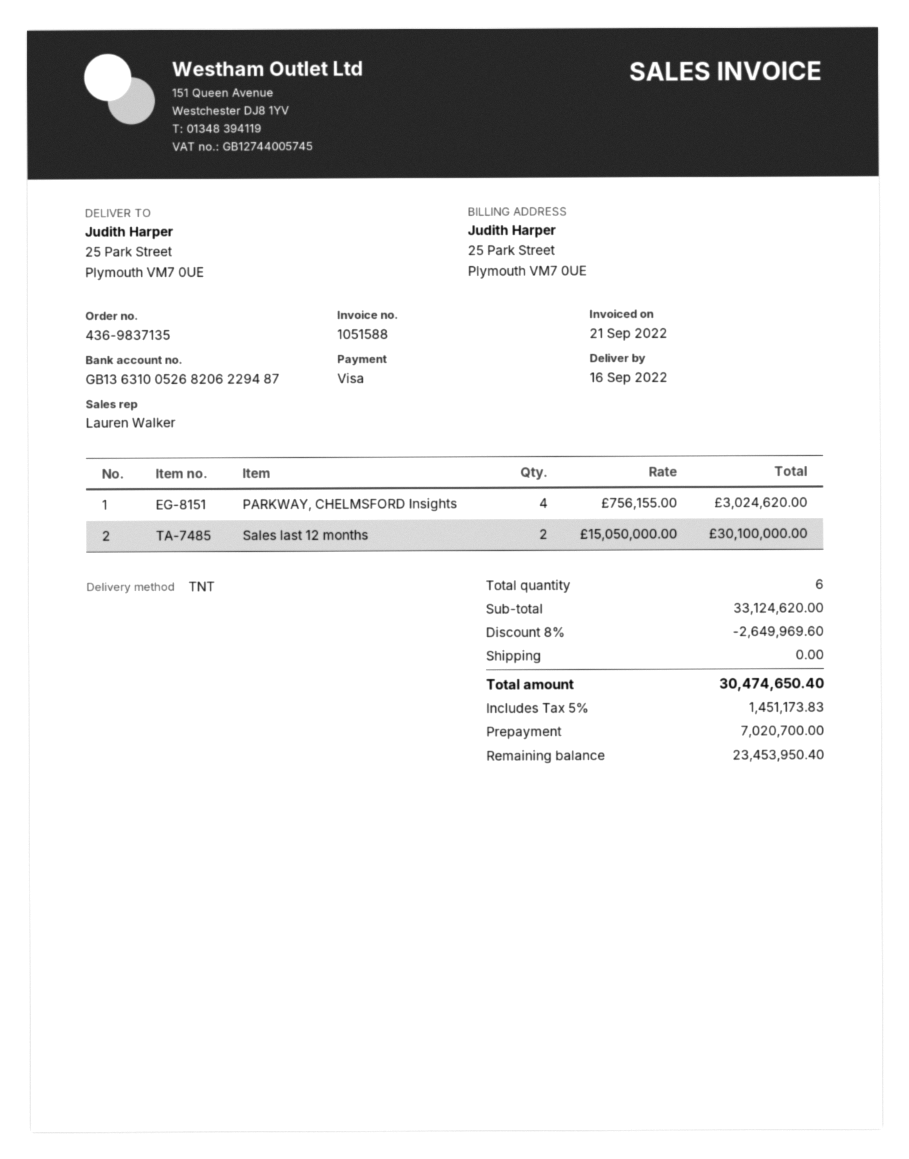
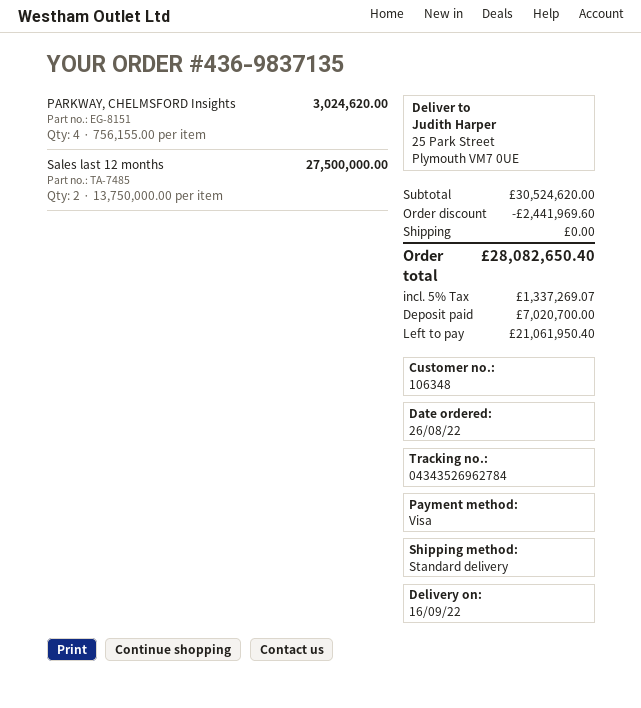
shipping method: TNT -> standard
Sales last 12 months: 2 x 15050000.00 = 30100000.00 -> 2 x 13750000.00 = 27500000.00
subtotal: 33124620.00 -> 30524620.00
discount: 2649969.60 -> 2441969.60
tax: 5% = 1451173.83 -> 5% = 1337269.07
total: 30474650.40 -> 28082650.40
balance: 23453950.40 -> 21061950.40

